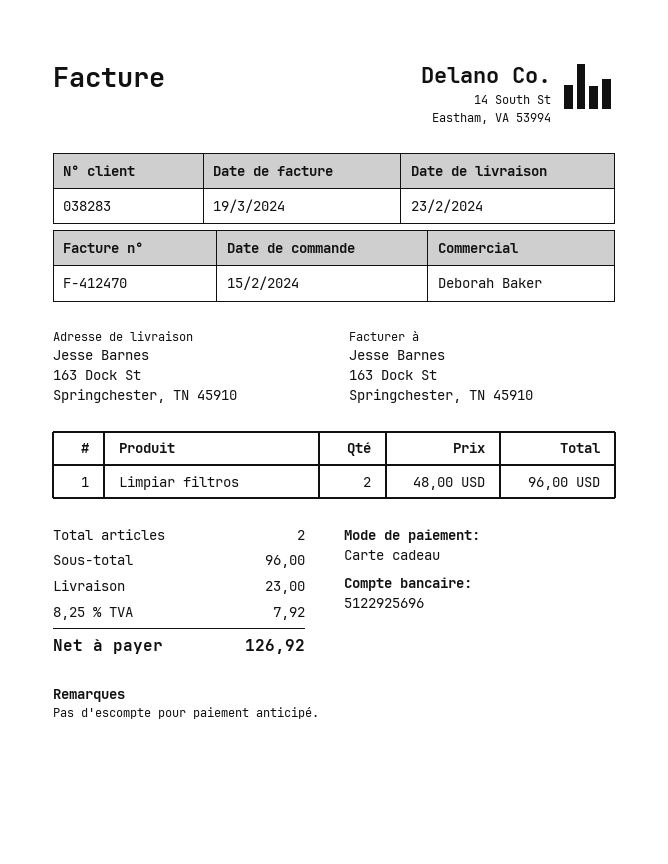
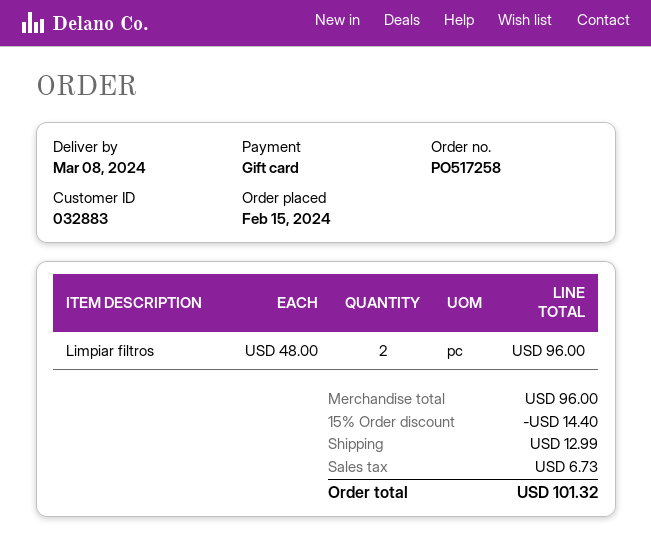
delivery date: 2024-02-23 -> 2024-03-08
customer number: 038283 -> 032883
discount: none -> 15% = 14.40
shipping: 23.00 -> 12.99
tax: 7.92 -> 6.73
total: 126.92 -> 101.32

